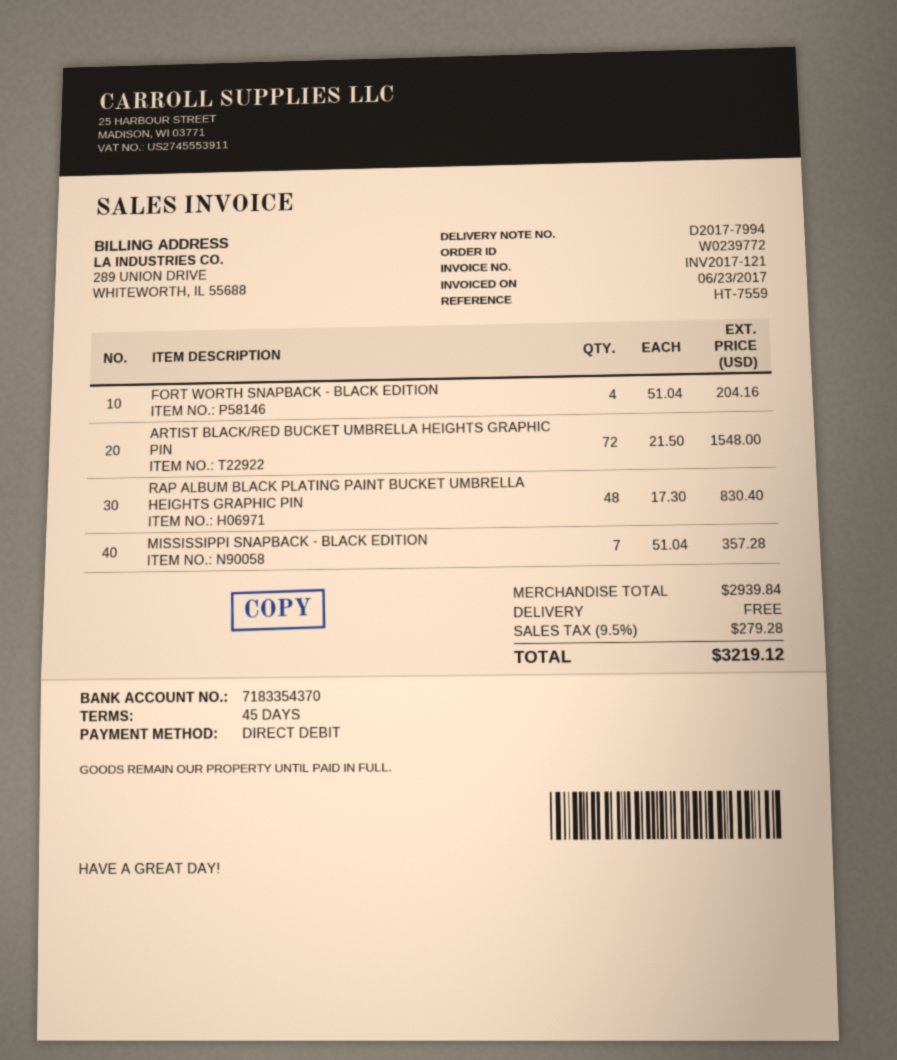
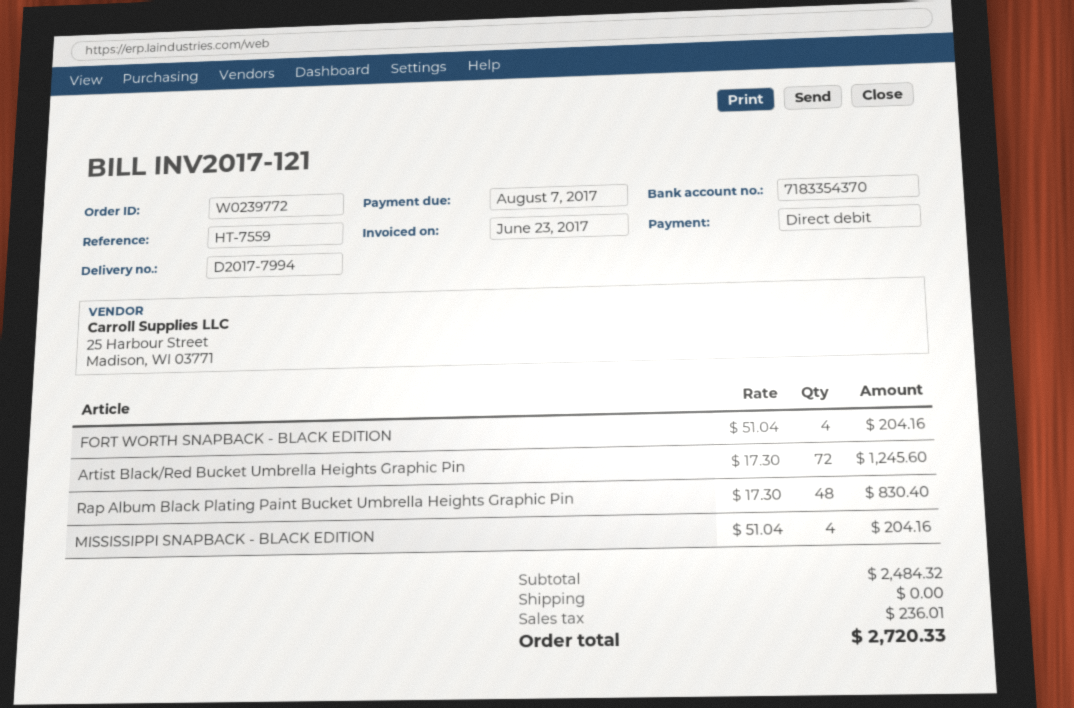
ARTIST BLACK/RED BUCKET UMBRELLA HEIGHTS GRAPHIC PIN: 72 x 21.50 = 1548.00 -> 72 x 17.30 = 1245.60
MISSISSIPPI SNAPBACK - BLACK EDITION: 7 x 51.04 = 357.28 -> 4 x 51.04 = 204.16
subtotal: 2939.84 -> 2484.32
tax: 279.28 -> 236.01
total: 3219.12 -> 2720.33

